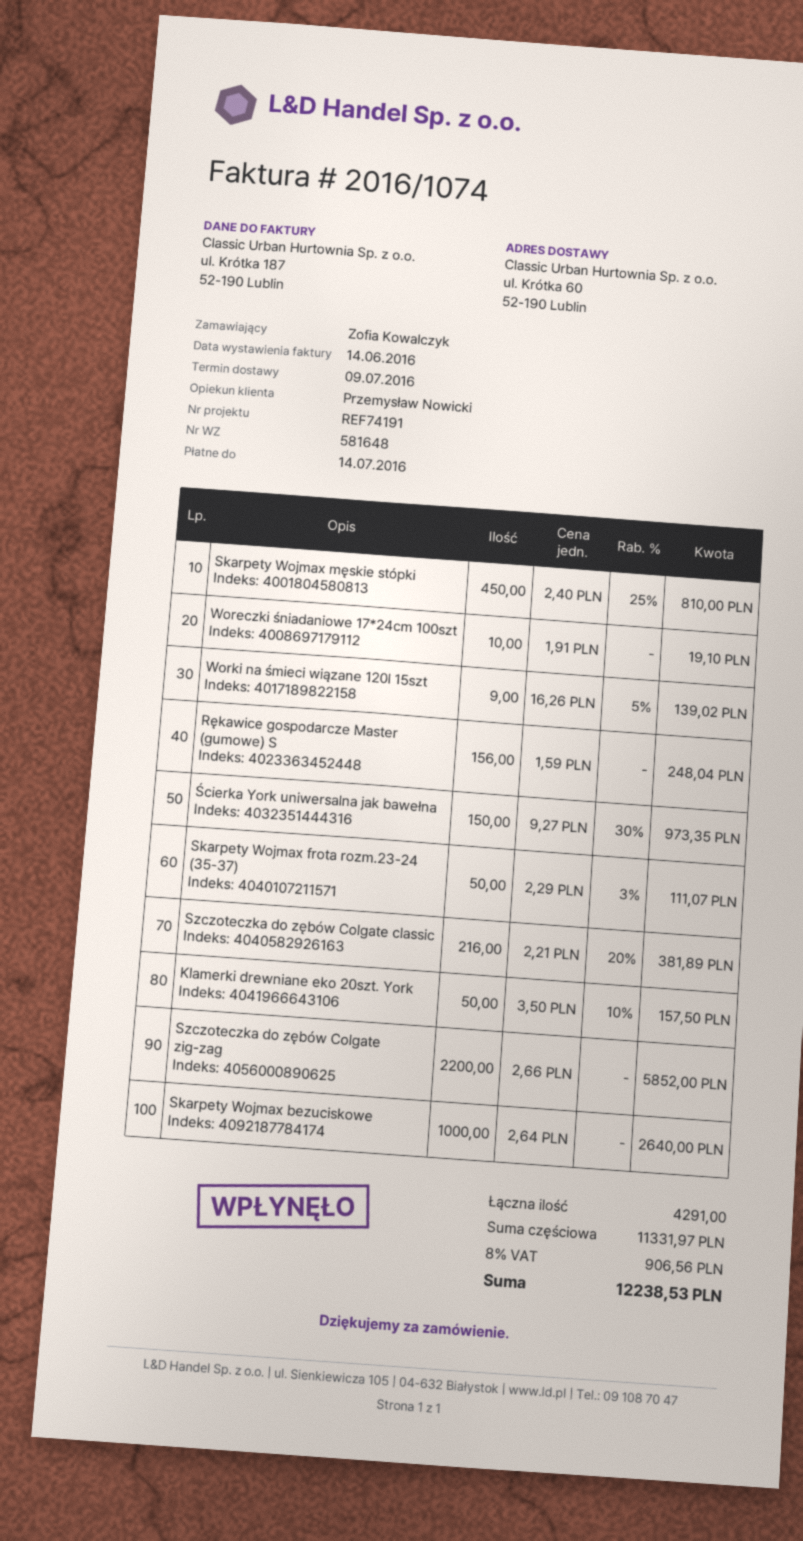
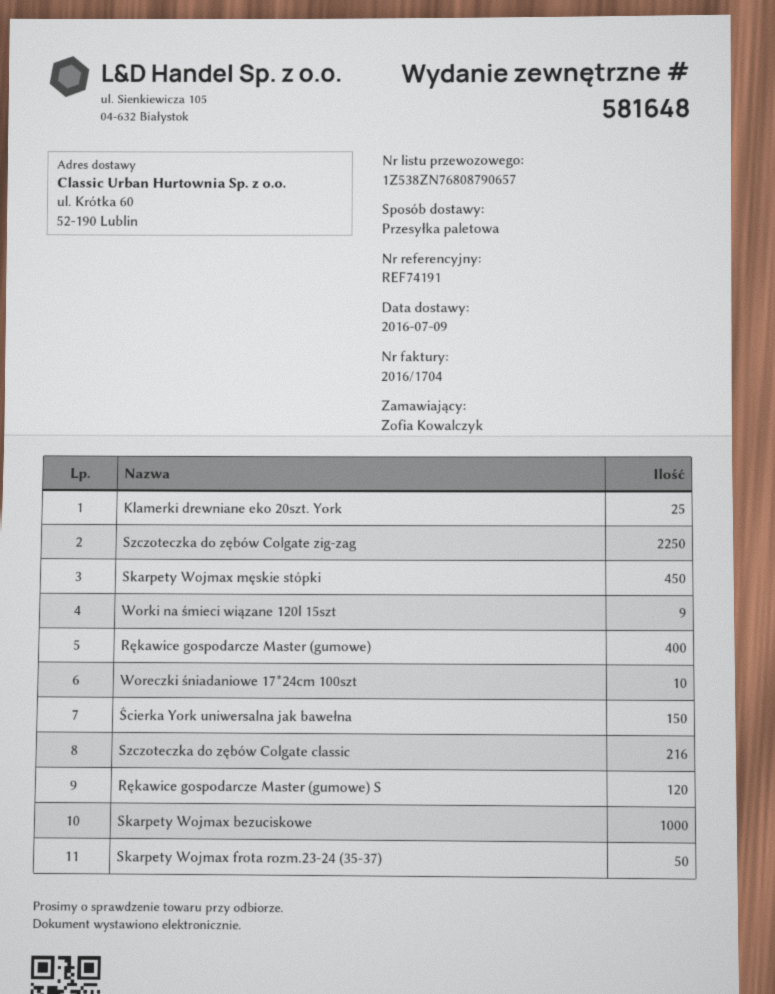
invoice number: 2016/1074 -> 2016/1704
Rękawice gospodarcze Master (gumowe) S: 156 -> 120
Klamerki drewniane eko 20szt. York: 50 -> 25
Szczoteczka do zębów Colgate zig-zag: 2200 -> 2250
Rękawice gospodarcze Master (gumowe): none -> 400

